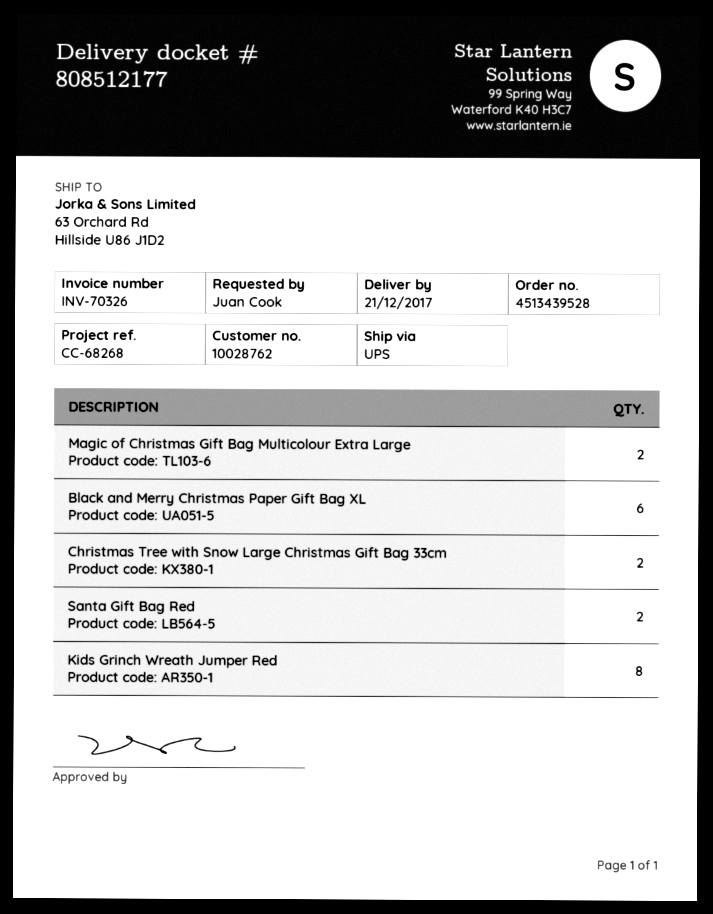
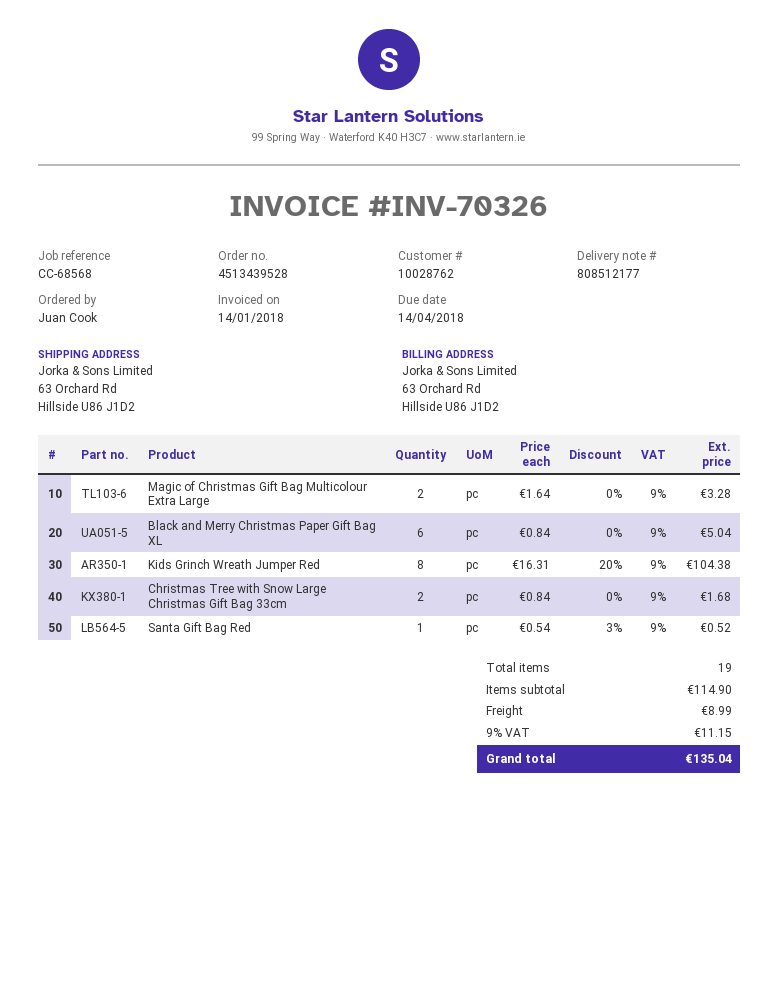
reference: CC-68268 -> CC-68568
Santa Gift Bag Red: 2 -> 1

